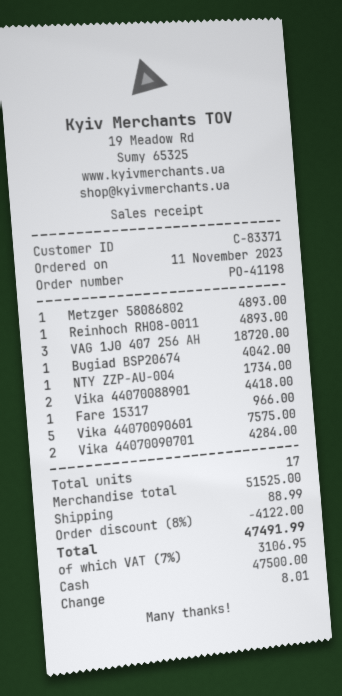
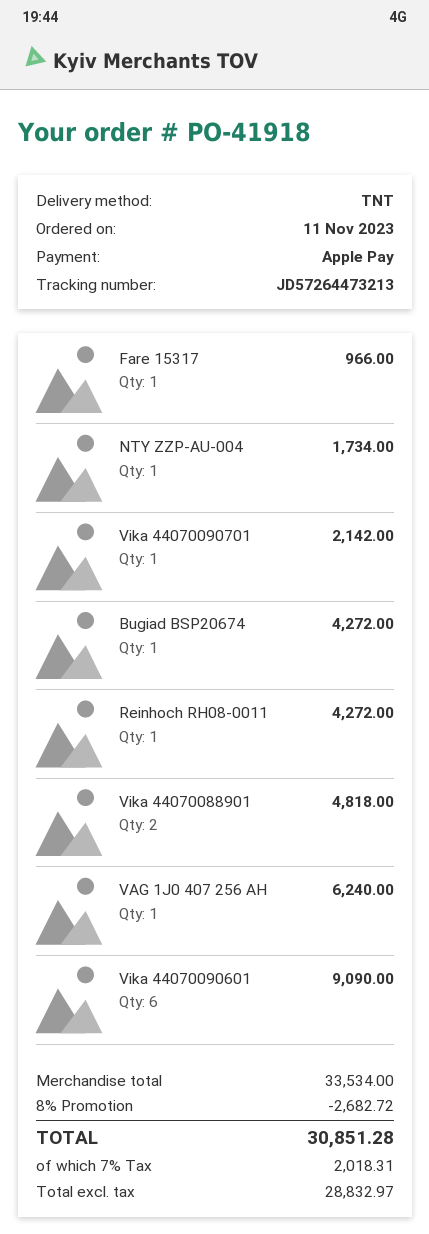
order number: PO-41198 -> PO-41918
payment method: cash -> Apple Pay
Metzger 58086802: 1 for 4893.00 -> none
Reinhoch RH08-0011: 1 for 4893.00 -> 1 for 4272.00
VAG 1J0 407 256 AH: 3 for 18720.00 -> 1 for 6240.00
Bugiad BSP20674: 1 for 4042.00 -> 1 for 4272.00
Vika 44070088901: 2 for 4418.00 -> 2 for 4818.00
Vika 44070090601: 5 for 7575.00 -> 6 for 9090.00
Vika 44070090701: 2 for 4284.00 -> 1 for 2142.00
subtotal: 51525.00 -> 33534.00
discount: 8% = 4122.00 -> 8% = 2682.72
shipping: 88.99 -> none
tax: 7% = 3106.95 -> 7% = 2018.31
total: 47491.99 -> 30851.28

